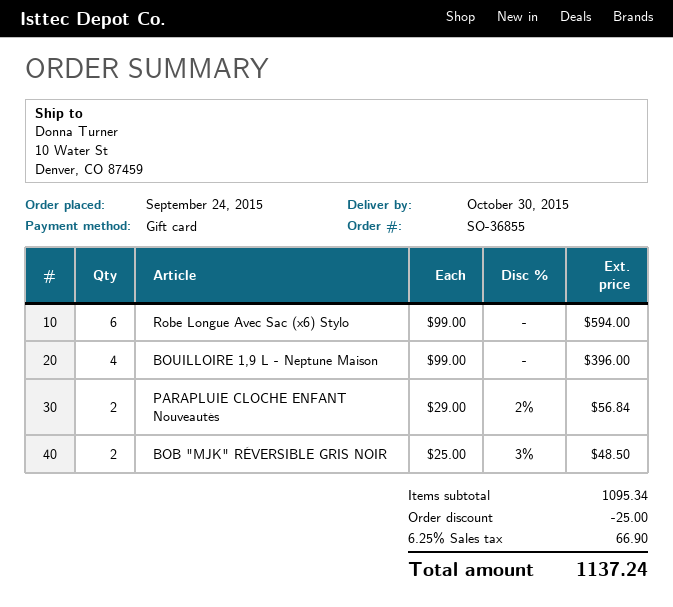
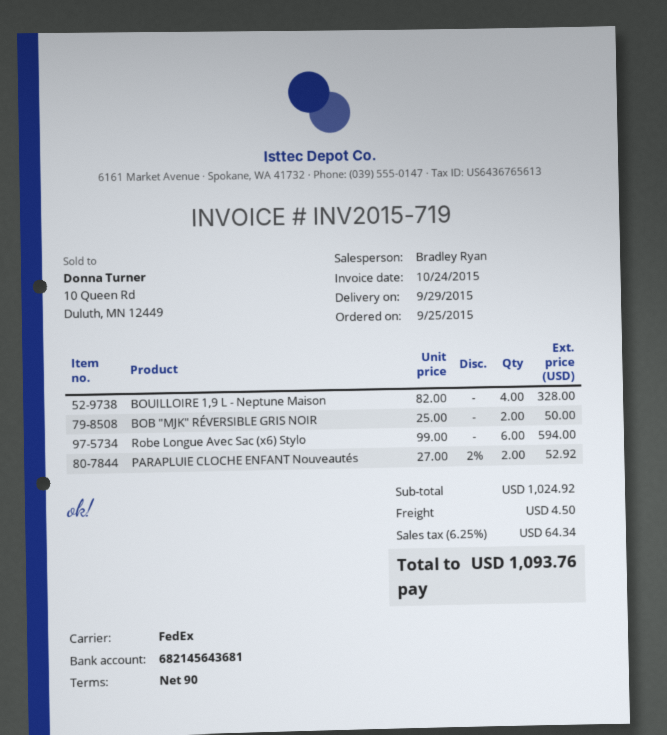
order date: 2015-09-24 -> 2015-09-25
delivery date: 2015-10-30 -> 2015-09-29
BOUILLOIRE 1,9 L - Neptune Maison: 4 x 99.00 = 396.00 -> 4 x 82.00 = 328.00
PARAPLUIE CLOCHE ENFANT Nouveautés: 2 x 29.00 - 2% = 56.84 -> 2 x 27.00 - 2% = 52.92
BOB "MJK" RÉVERSIBLE GRIS NOIR: 2 x 25.00 - 3% = 48.50 -> 2 x 25.00 = 50.00
subtotal: 1095.34 -> 1024.92
discount: 25.00 -> none
shipping: none -> 4.50
tax: 6.25% = 66.90 -> 6.25% = 64.34
total: 1137.24 -> 1093.76

